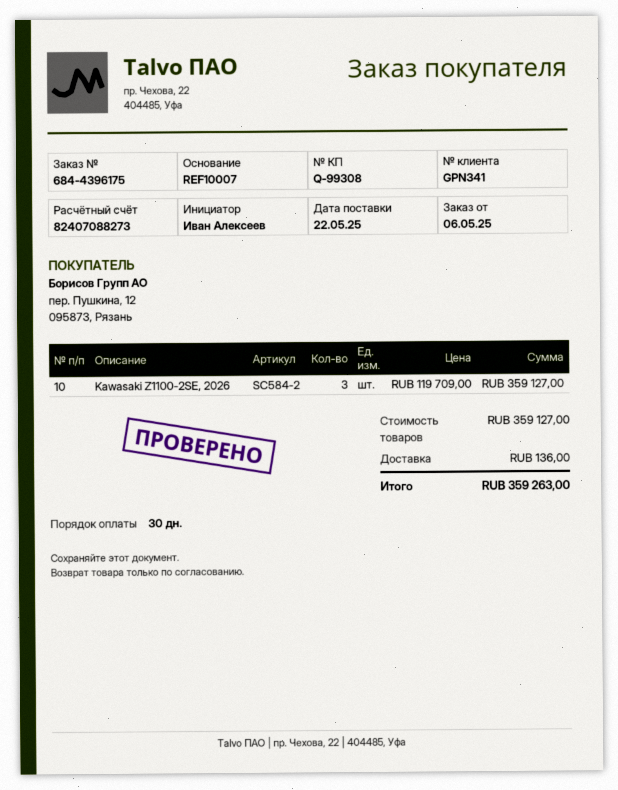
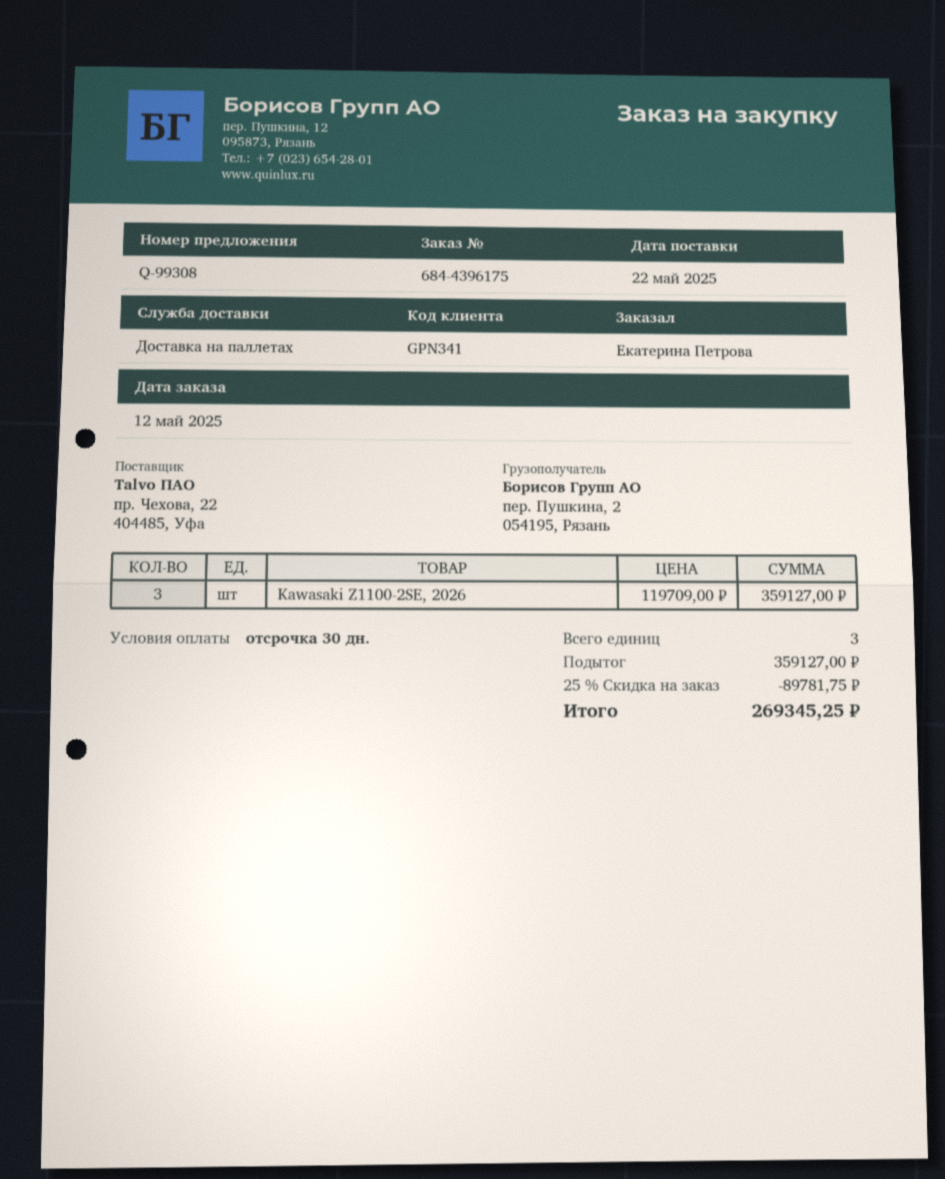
order date: 2025-05-06 -> 2025-05-12
ordered by: Иван Алексеев -> Екатерина Петрова
discount: none -> 25% = 89781.75
shipping: 136.00 -> none
total: 359263.00 -> 269345.25

